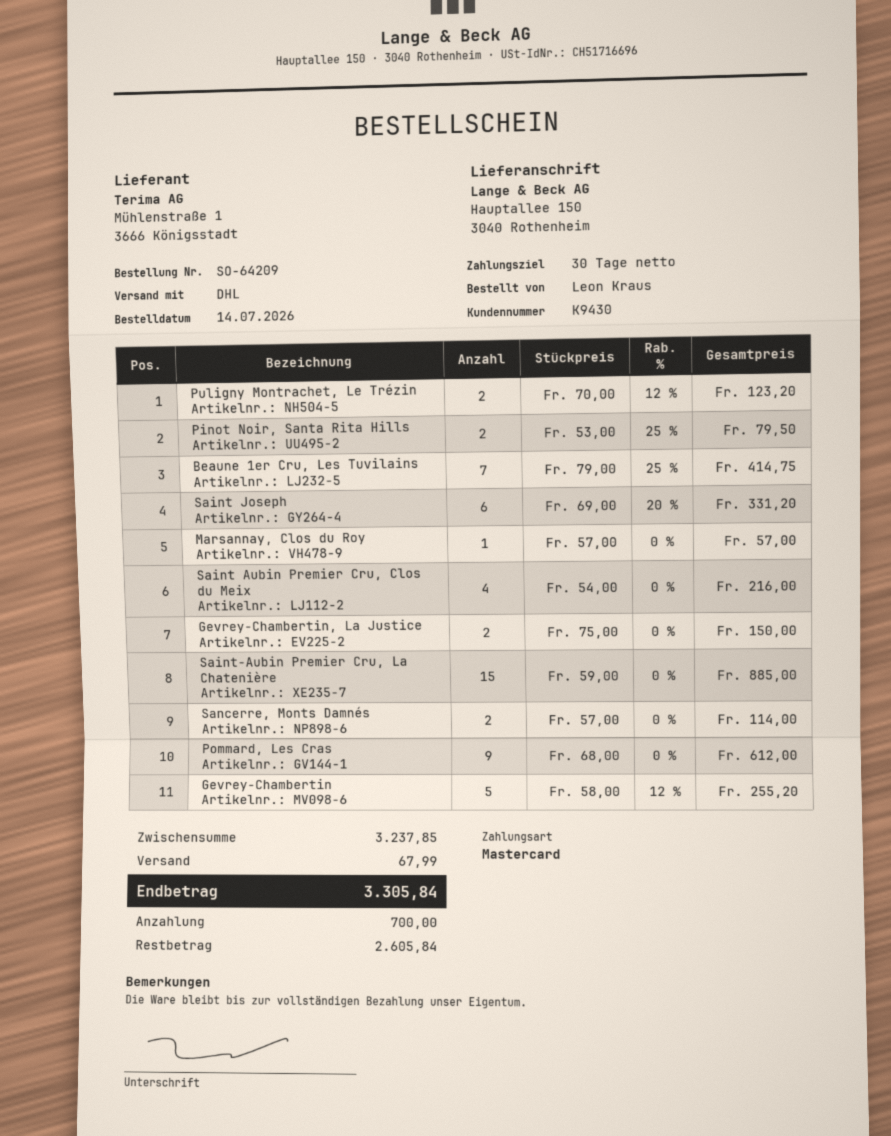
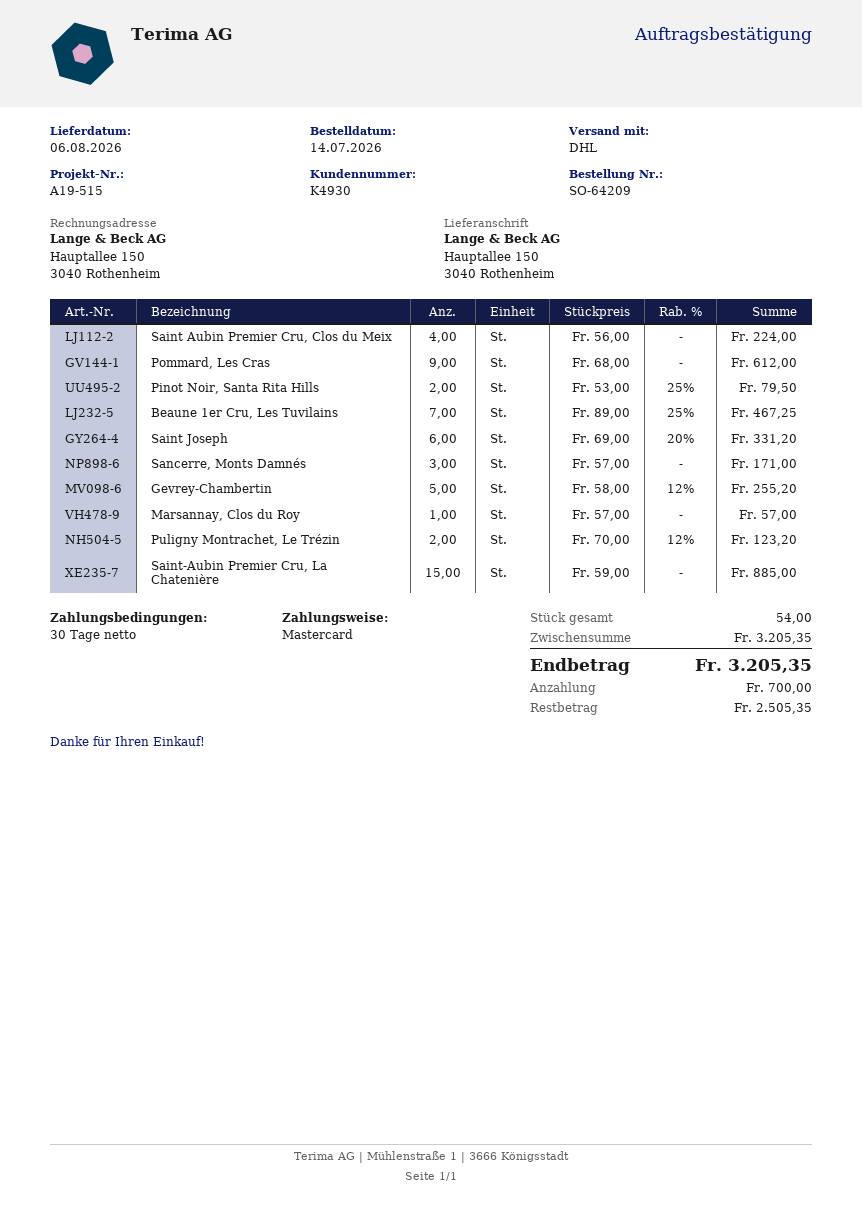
customer number: K9430 -> K4930
Beaune 1er Cru, Les Tuvilains: 7 x 79.00 - 25% = 414.75 -> 7 x 89.00 - 25% = 467.25
Saint Aubin Premier Cru, Clos du Meix: 4 x 54.00 = 216.00 -> 4 x 56.00 = 224.00
Gevrey-Chambertin, La Justice: 2 x 75.00 = 150.00 -> none
Sancerre, Monts Damnés: 2 x 57.00 = 114.00 -> 3 x 57.00 = 171.00
subtotal: 3237.85 -> 3205.35
shipping: 67.99 -> none
total: 3305.84 -> 3205.35
balance: 2605.84 -> 2505.35

